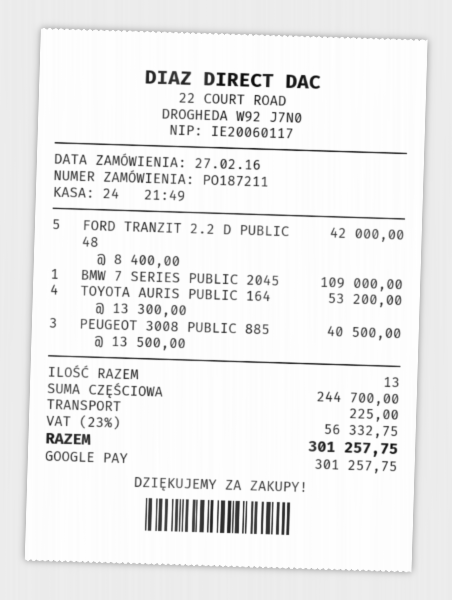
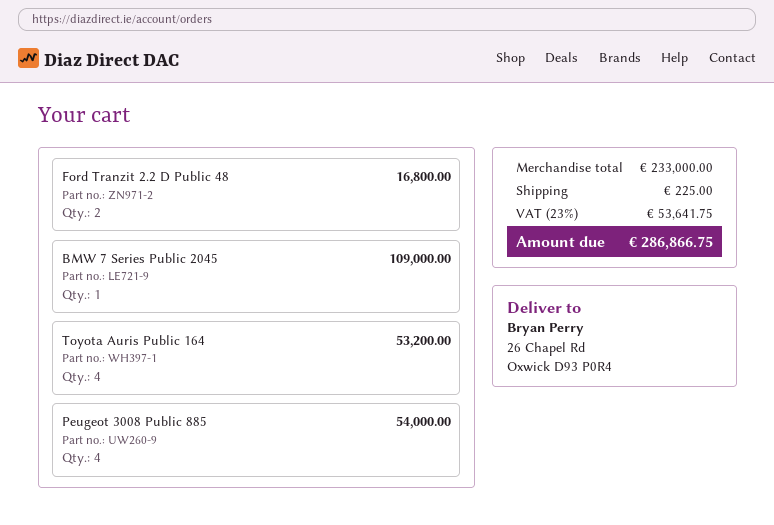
FORD TRANZIT 2.2 D PUBLIC 48: 5 for 42000.00 -> 2 for 16800.00
PEUGEOT 3008 PUBLIC 885: 3 for 40500.00 -> 4 for 54000.00
subtotal: 244700.00 -> 233000.00
tax: 23% = 56332.75 -> 23% = 53641.75
total: 301257.75 -> 286866.75

